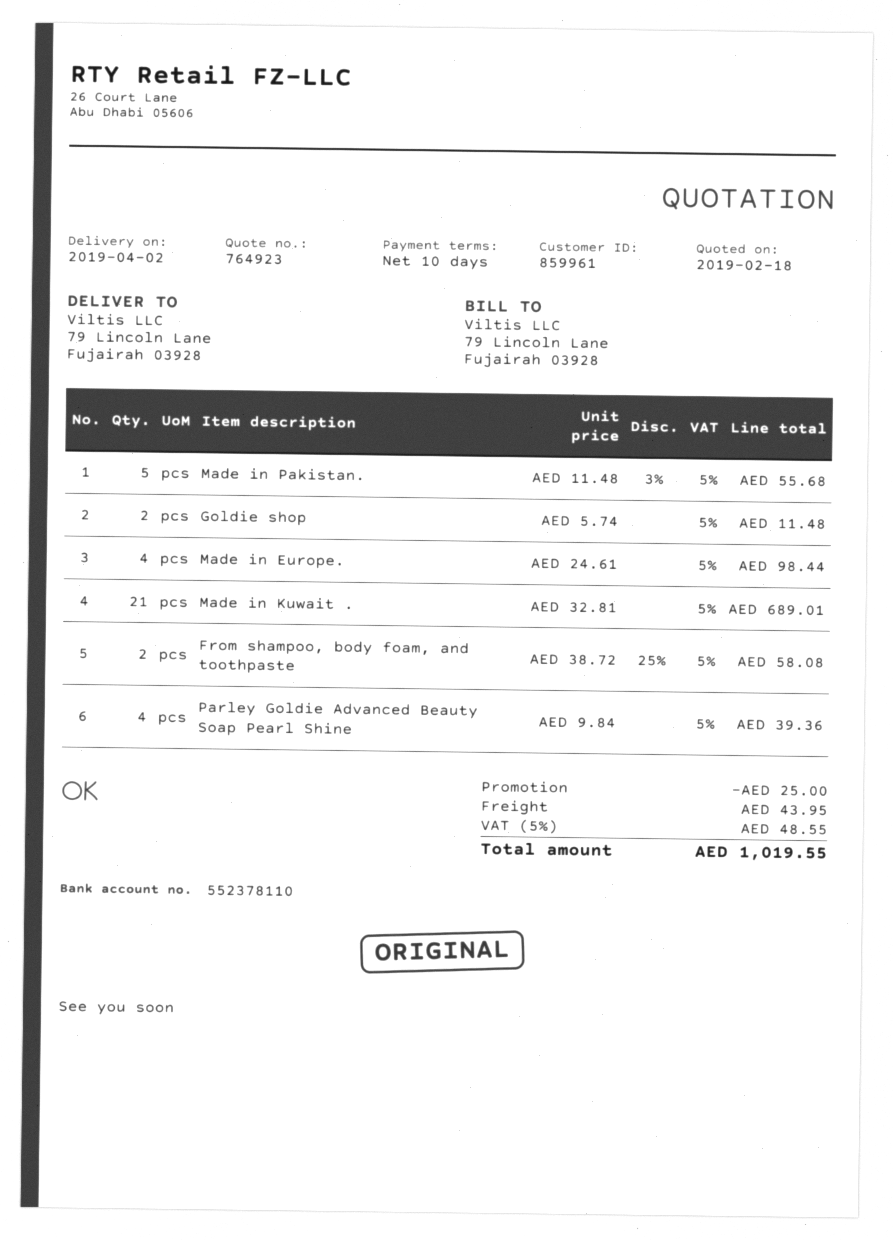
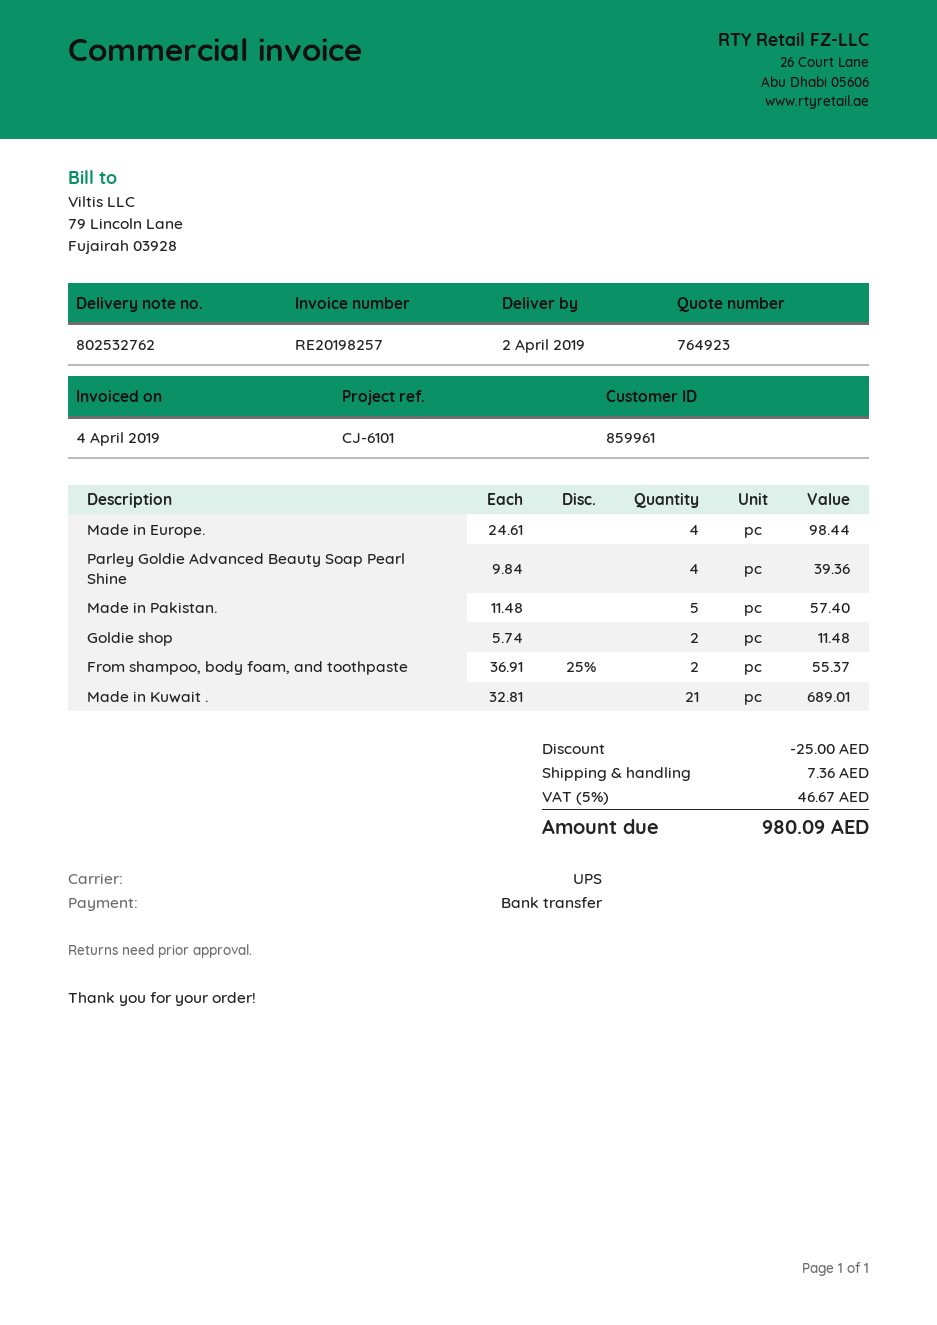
Made in Pakistan.: 5 x 11.48 - 3% = 55.68 -> 5 x 11.48 = 57.40
From shampoo, body foam, and toothpaste: 2 x 38.72 - 25% = 58.08 -> 2 x 36.91 - 25% = 55.37
shipping: 43.95 -> 7.36
tax: 5% = 48.55 -> 5% = 46.67
total: 1019.55 -> 980.09

